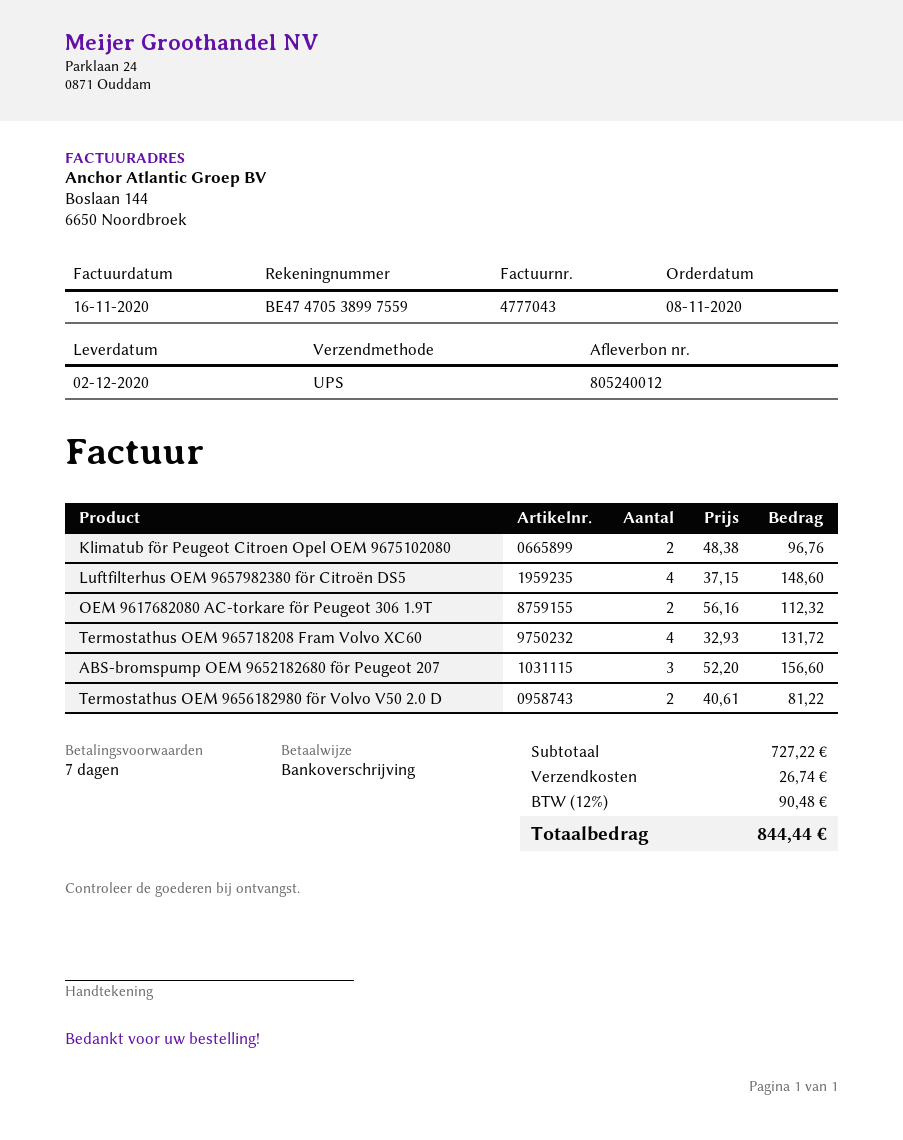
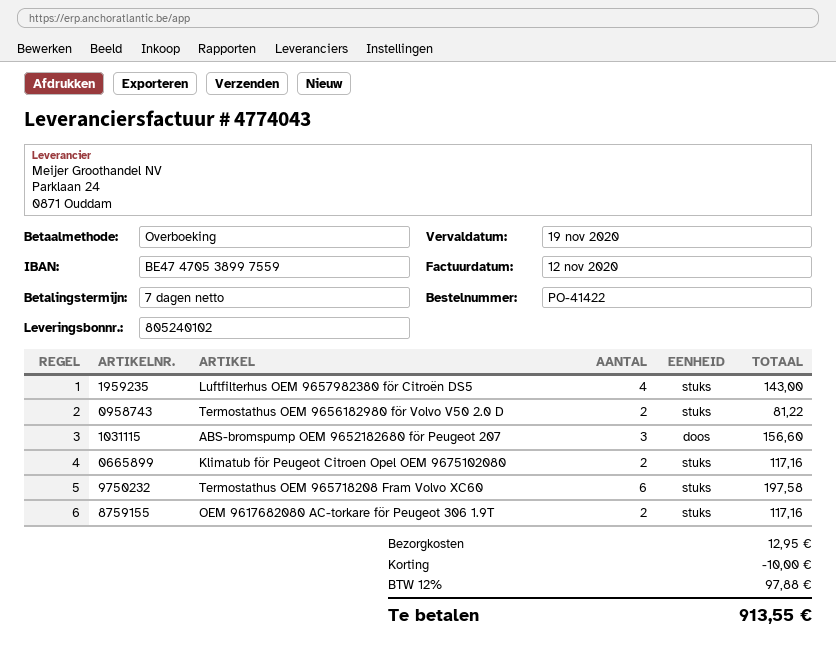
delivery note number: 805240012 -> 805240102
invoice number: 4777043 -> 4774043
invoice date: 2020-11-16 -> 2020-11-12
Klimatub för Peugeot Citroen Opel OEM 9675102080: 2 for 96.76 -> 2 for 117.16
Luftfilterhus OEM 9657982380 för Citroën DS5: 4 for 148.60 -> 4 for 143.00
OEM 9617682080 AC-torkare för Peugeot 306 1.9T: 2 for 112.32 -> 2 for 117.16
Termostathus OEM 965718208 Fram Volvo XC60: 4 for 131.72 -> 6 for 197.58
discount: none -> 10.00
shipping: 26.74 -> 12.95
tax: 12% = 90.48 -> 12% = 97.88
total: 844.44 -> 913.55

